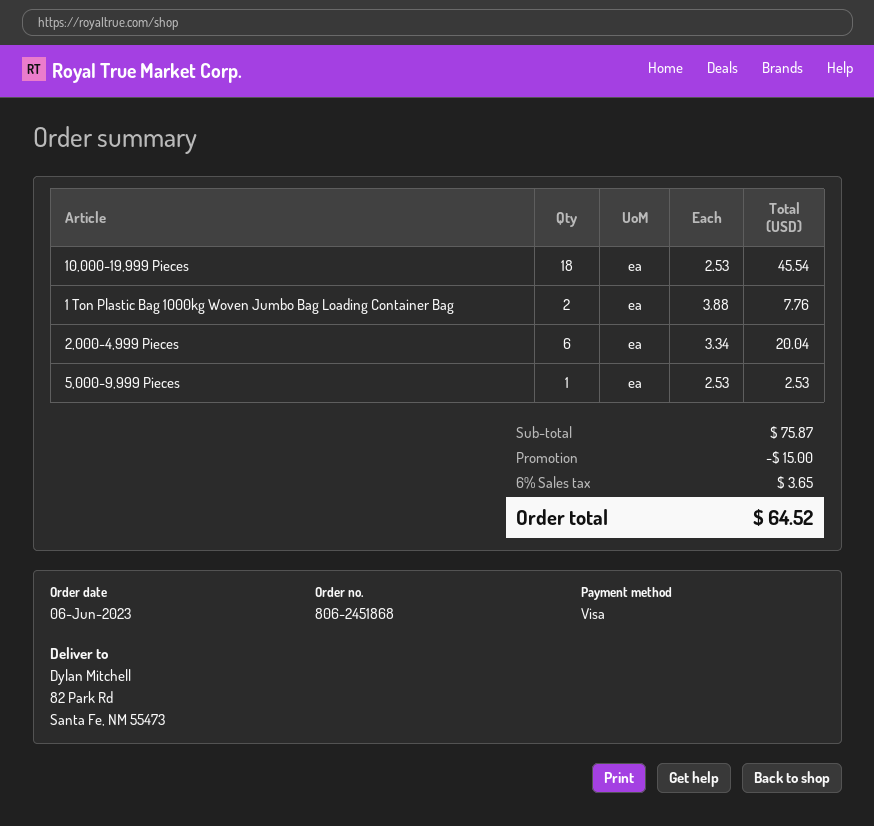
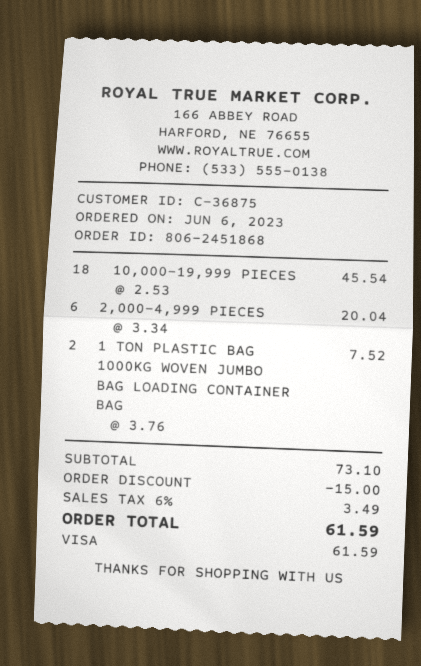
1 Ton Plastic Bag 1000kg Woven Jumbo Bag Loading Container Bag: 2 x 3.88 = 7.76 -> 2 x 3.76 = 7.52
5,000-9,999 Pieces: 1 x 2.53 = 2.53 -> none
subtotal: 75.87 -> 73.10
tax: 6% = 3.65 -> 6% = 3.49
total: 64.52 -> 61.59

